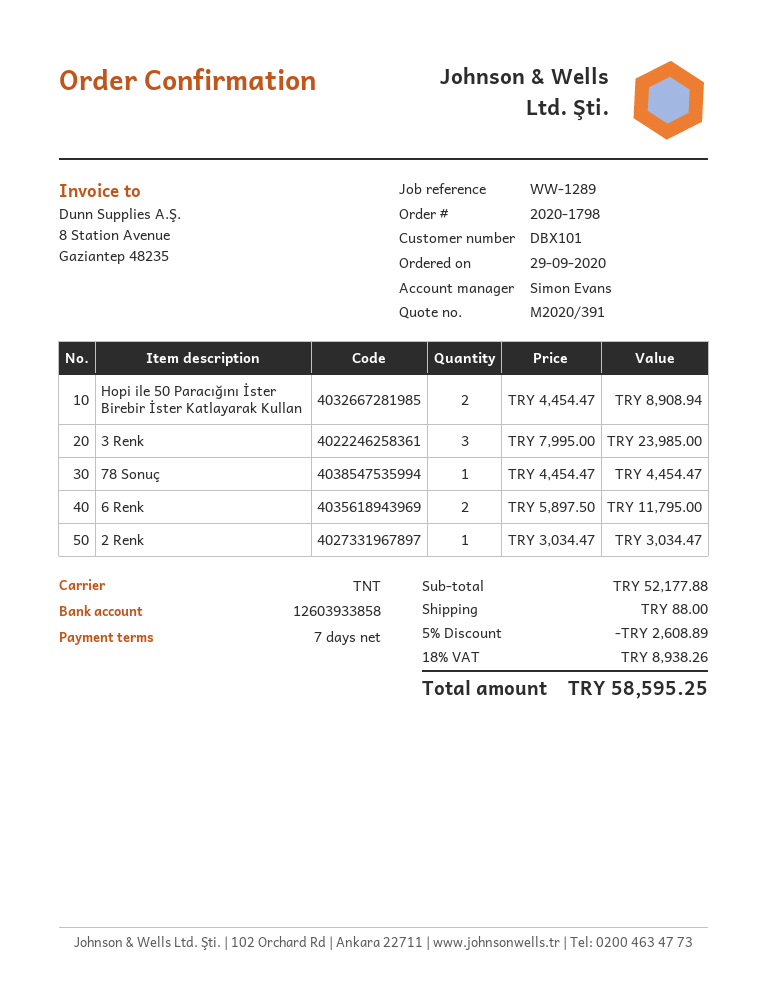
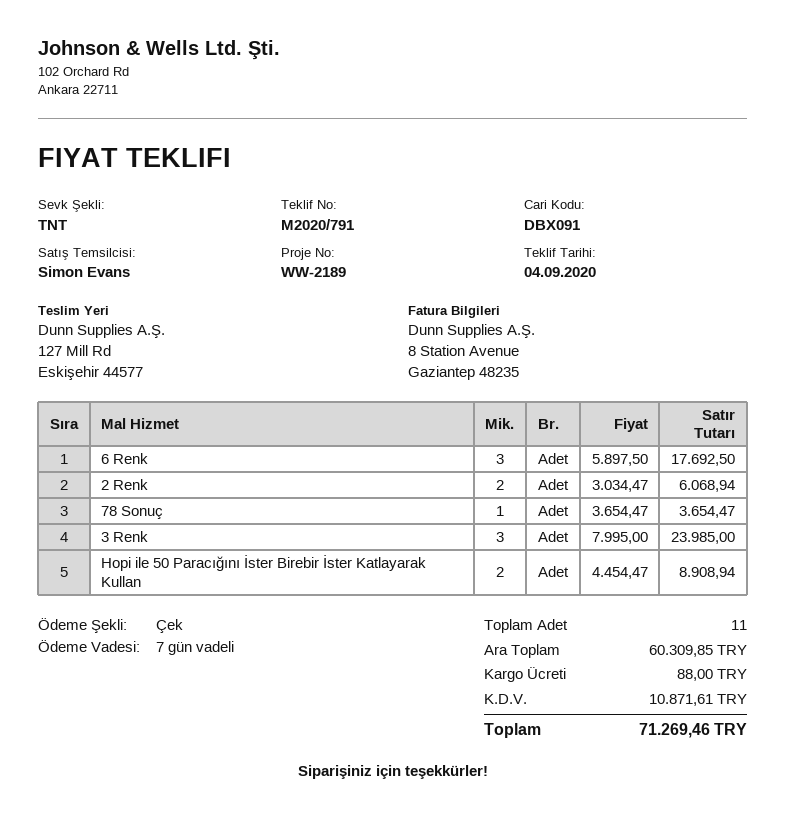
quote number: M2020/391 -> M2020/791
customer number: DBX101 -> DBX091
reference: WW-1289 -> WW-2189
78 Sonuç: 1 x 4454.47 = 4454.47 -> 1 x 3654.47 = 3654.47
6 Renk: 2 x 5897.50 = 11795.00 -> 3 x 5897.50 = 17692.50
2 Renk: 1 x 3034.47 = 3034.47 -> 2 x 3034.47 = 6068.94
subtotal: 52177.88 -> 60309.85
discount: 5% = 2608.89 -> none
tax: 8938.26 -> 10871.61
total: 58595.25 -> 71269.46

